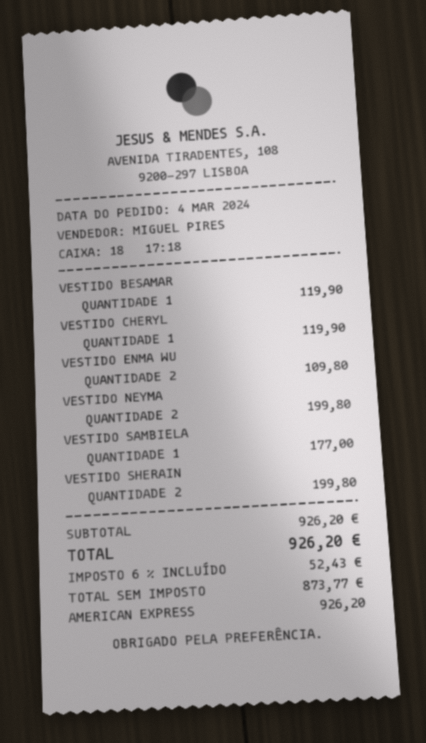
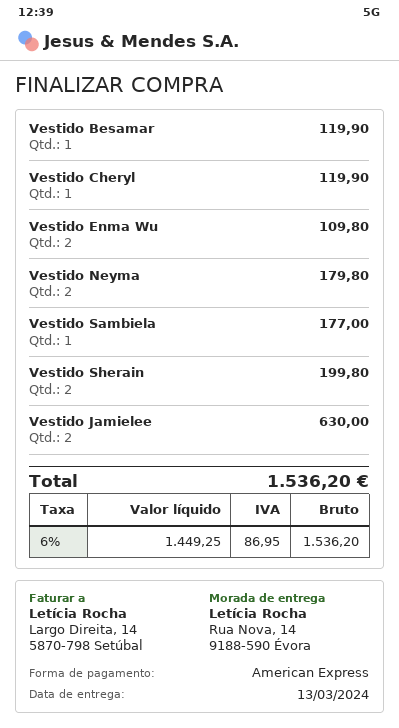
VESTIDO NEYMA: 2 for 199.80 -> 2 for 179.80
Vestido Jamielee: none -> 2 for 630.00
net: 873.77 -> 1449.25
tax: 6% = 52.43 -> 6% = 86.95
total: 926.20 -> 1536.20

